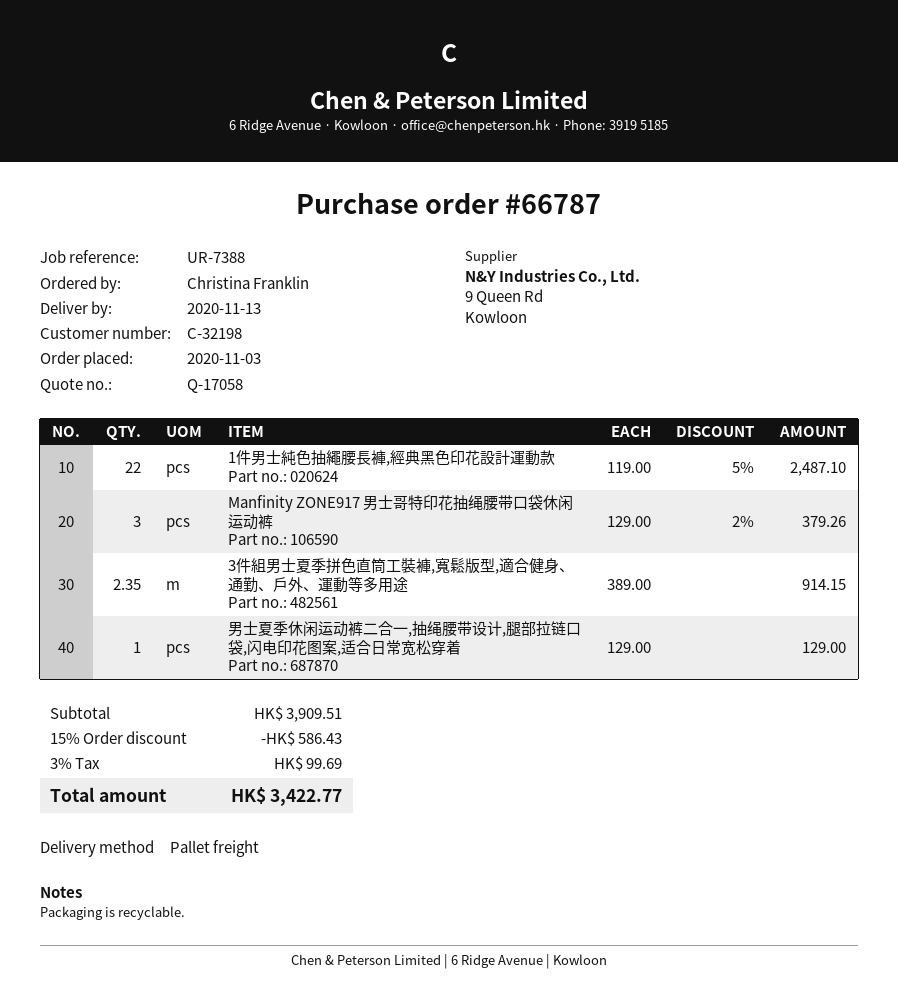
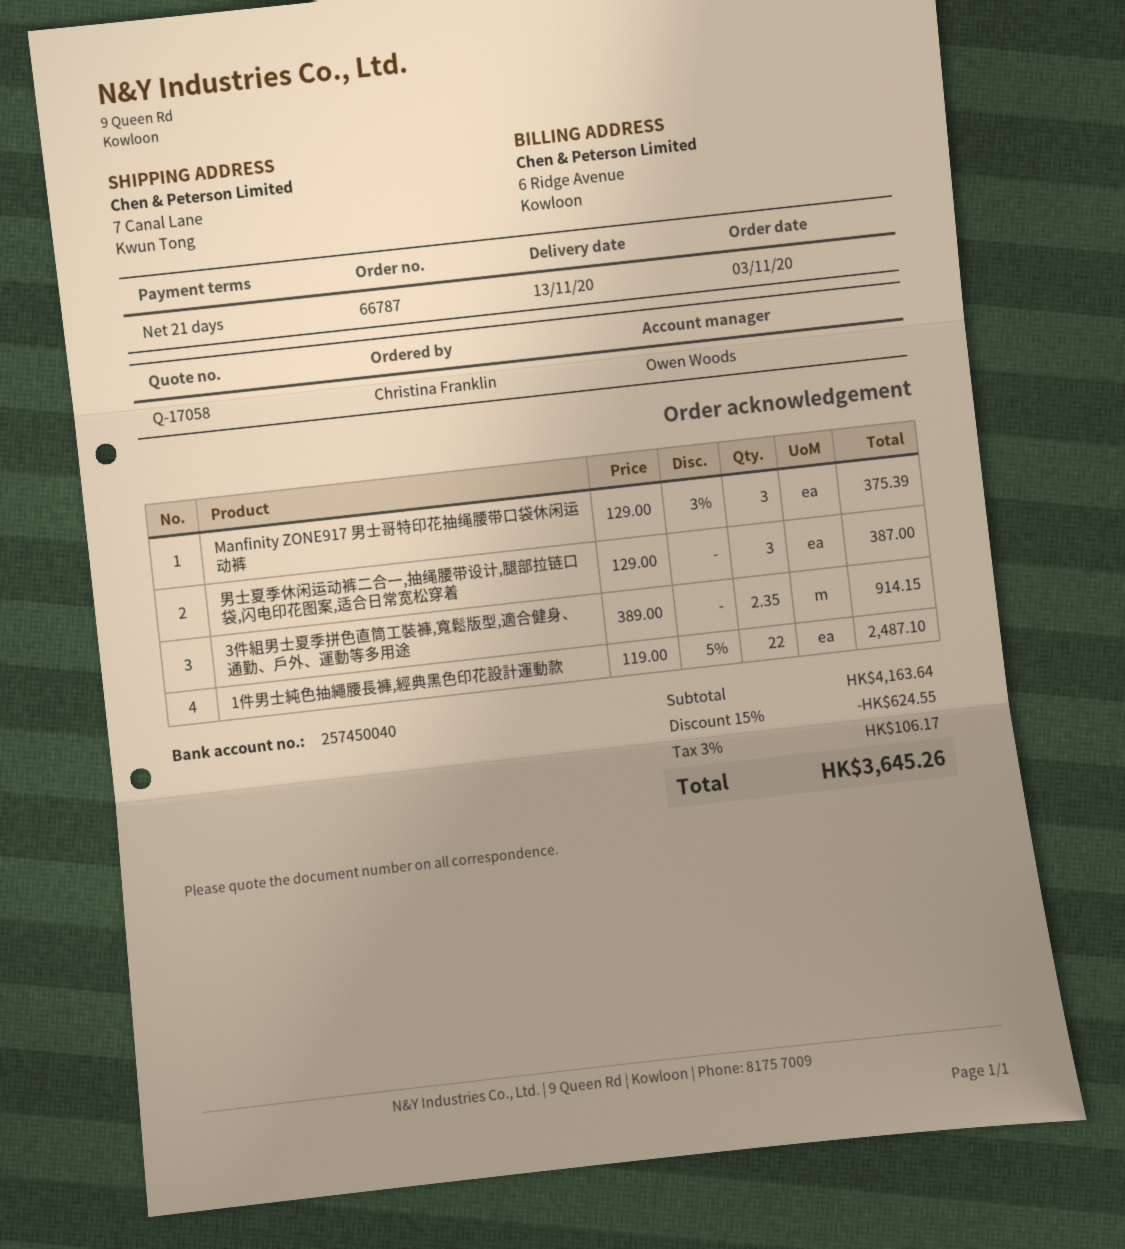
Manfinity ZONE917 男士哥特印花抽绳腰带口袋休闲运动裤: 3 x 129.00 - 2% = 379.26 -> 3 x 129.00 - 3% = 375.39
男士夏季休闲运动裤二合一,抽绳腰带设计,腿部拉链口袋,闪电印花图案,适合日常宽松穿着: 1 x 129.00 = 129.00 -> 3 x 129.00 = 387.00
subtotal: 3909.51 -> 4163.64
discount: 15% = 586.43 -> 15% = 624.55
tax: 3% = 99.69 -> 3% = 106.17
total: 3422.77 -> 3645.26

